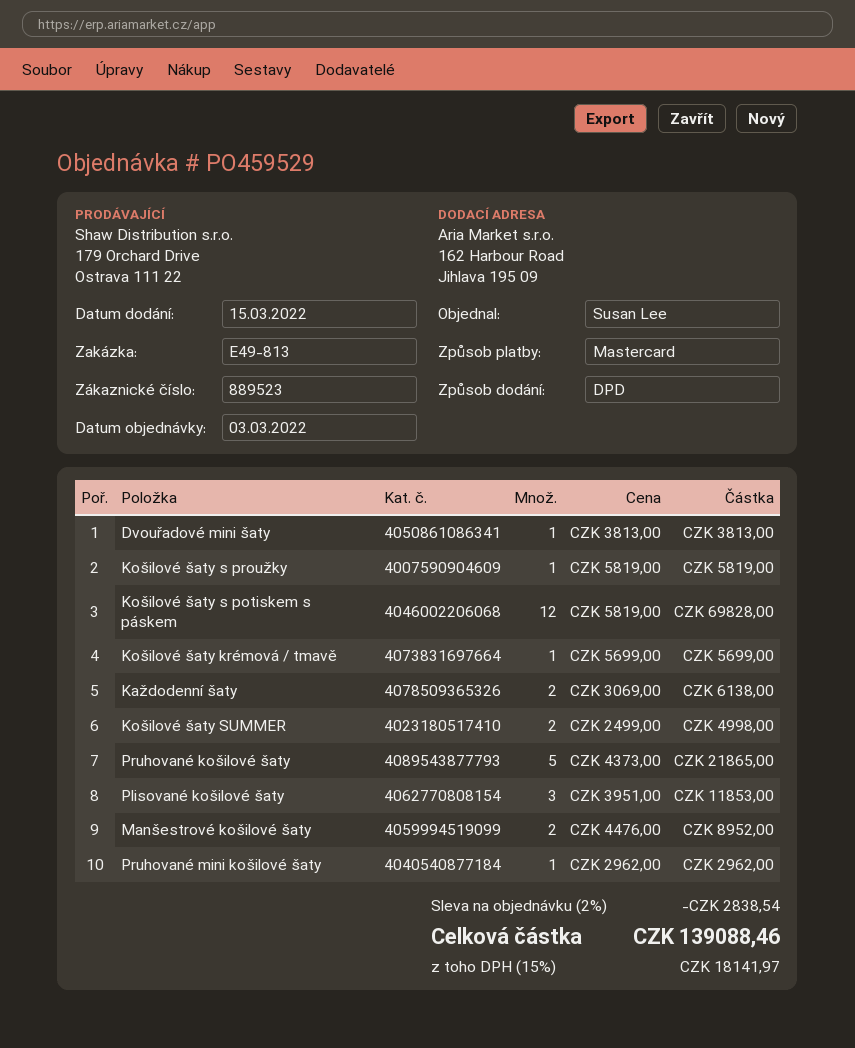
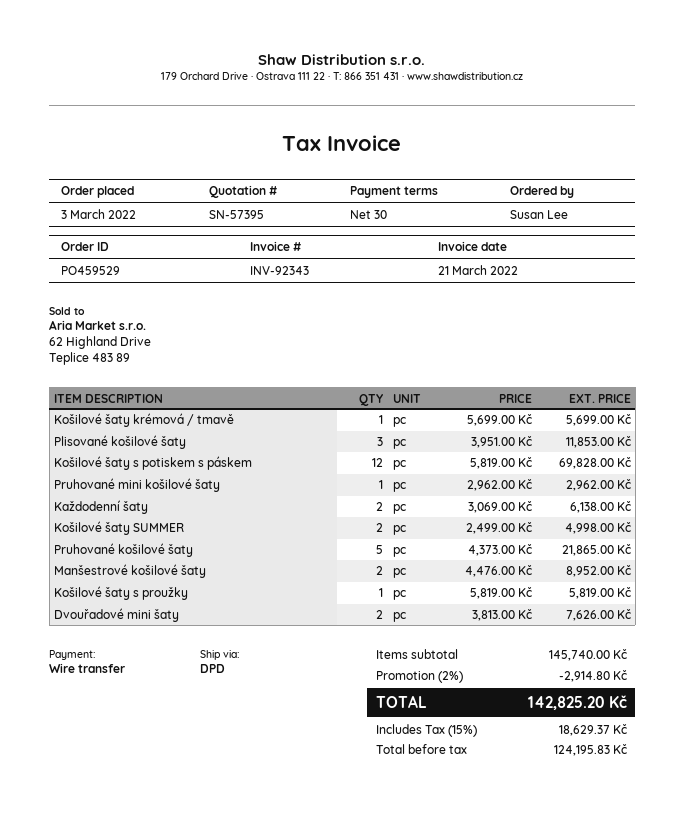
payment method: Mastercard -> bank transfer
Dvouřadové mini šaty: 1 x 3813.00 = 3813.00 -> 2 x 3813.00 = 7626.00
discount: 2% = 2838.54 -> 2% = 2914.80
tax: 15% = 18141.97 -> 15% = 18629.37
total: 139088.46 -> 142825.20

